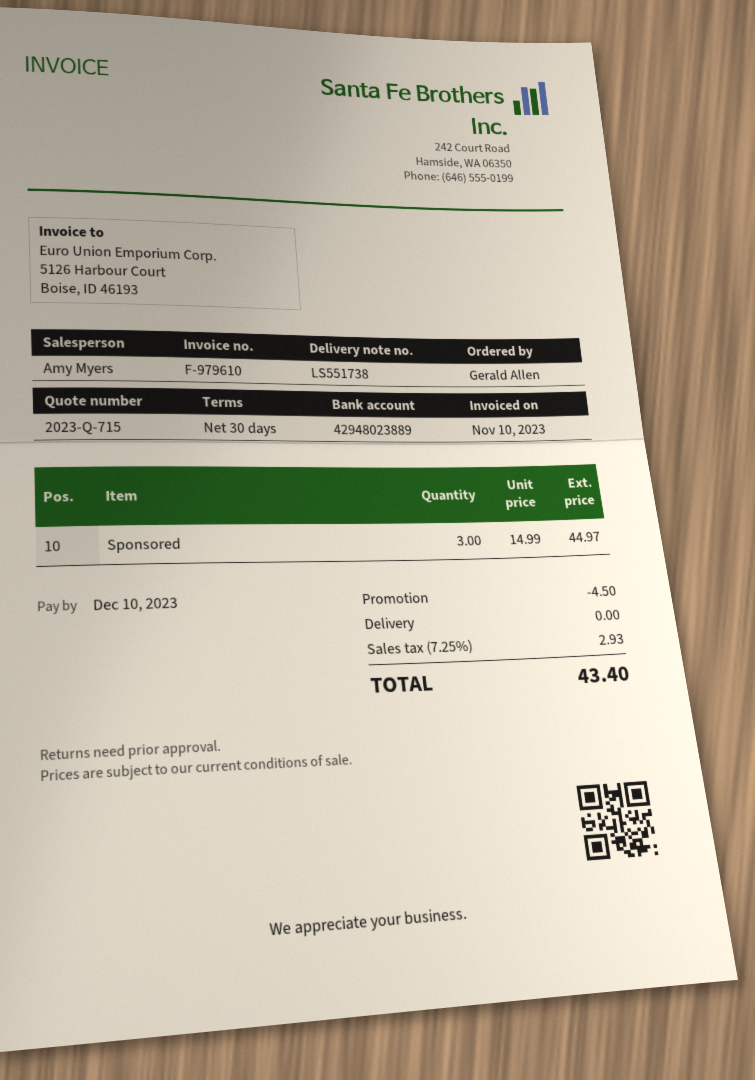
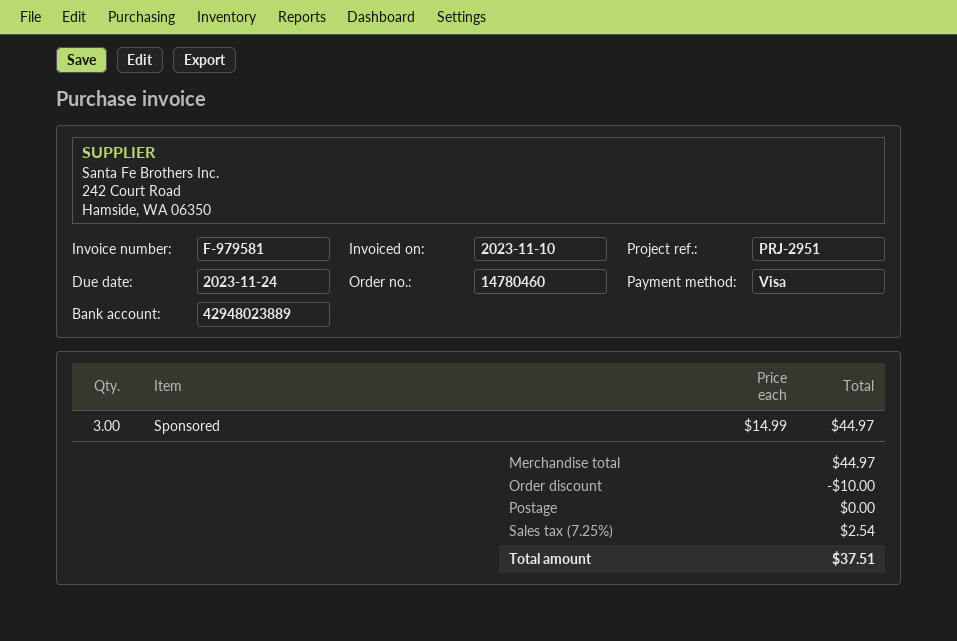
invoice number: F-979610 -> F-979581
due date: 2023-12-10 -> 2023-11-24
discount: 4.50 -> 10.00
tax: 7.25% = 2.93 -> 7.25% = 2.54
total: 43.40 -> 37.51

